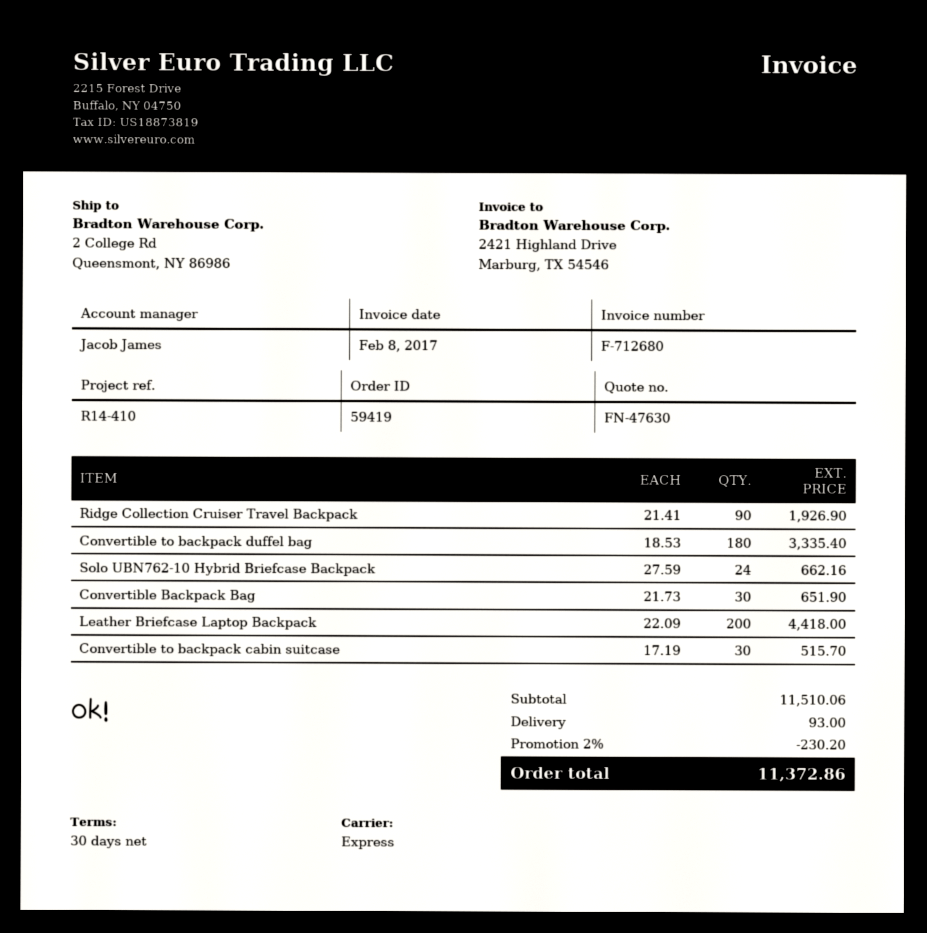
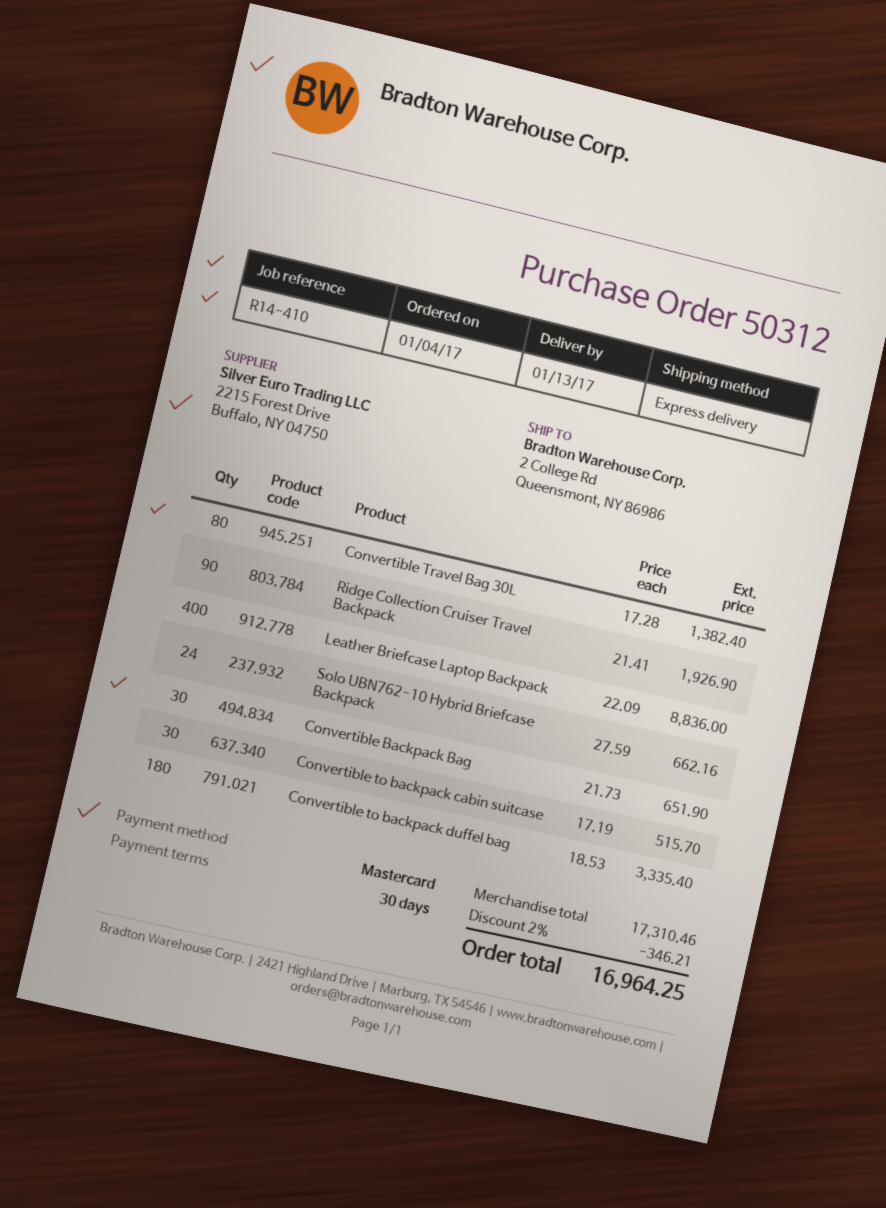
order number: 59419 -> 50312
Leather Briefcase Laptop Backpack: 200 x 22.09 = 4418.00 -> 400 x 22.09 = 8836.00
Convertible Travel Bag 30L: none -> 80 x 17.28 = 1382.40
subtotal: 11510.06 -> 17310.46
discount: 2% = 230.20 -> 2% = 346.21
shipping: 93.00 -> none
total: 11372.86 -> 16964.25

